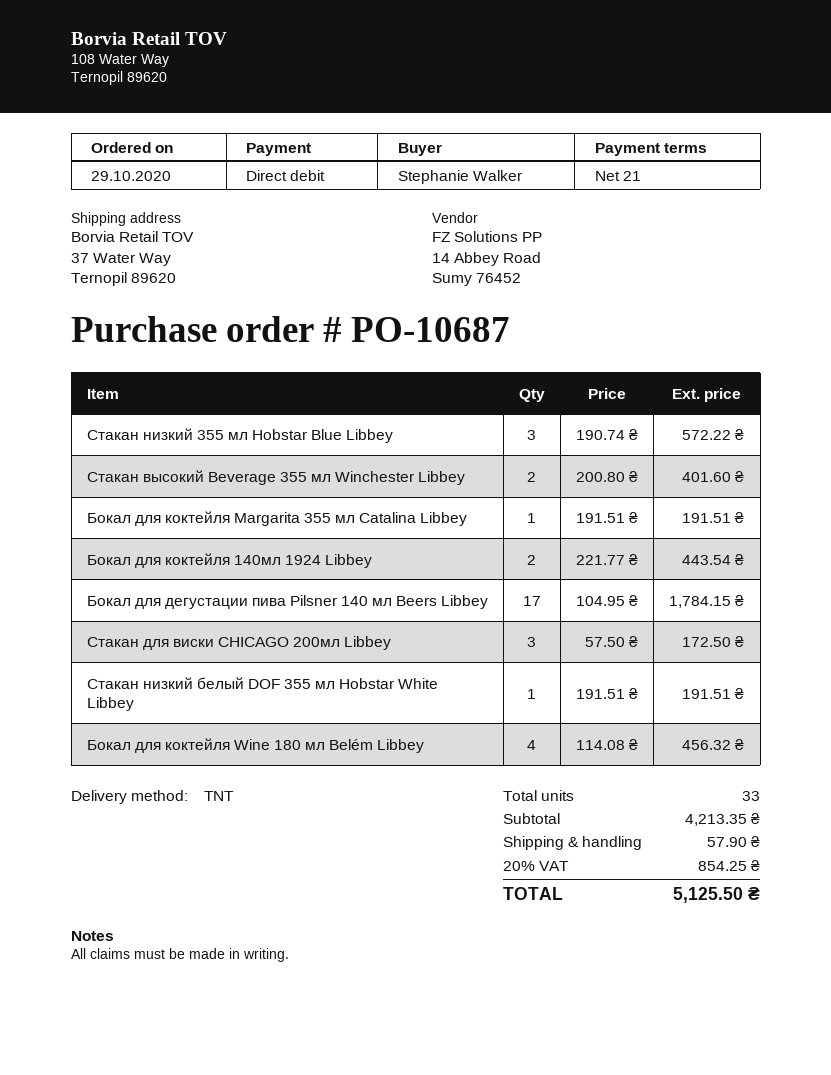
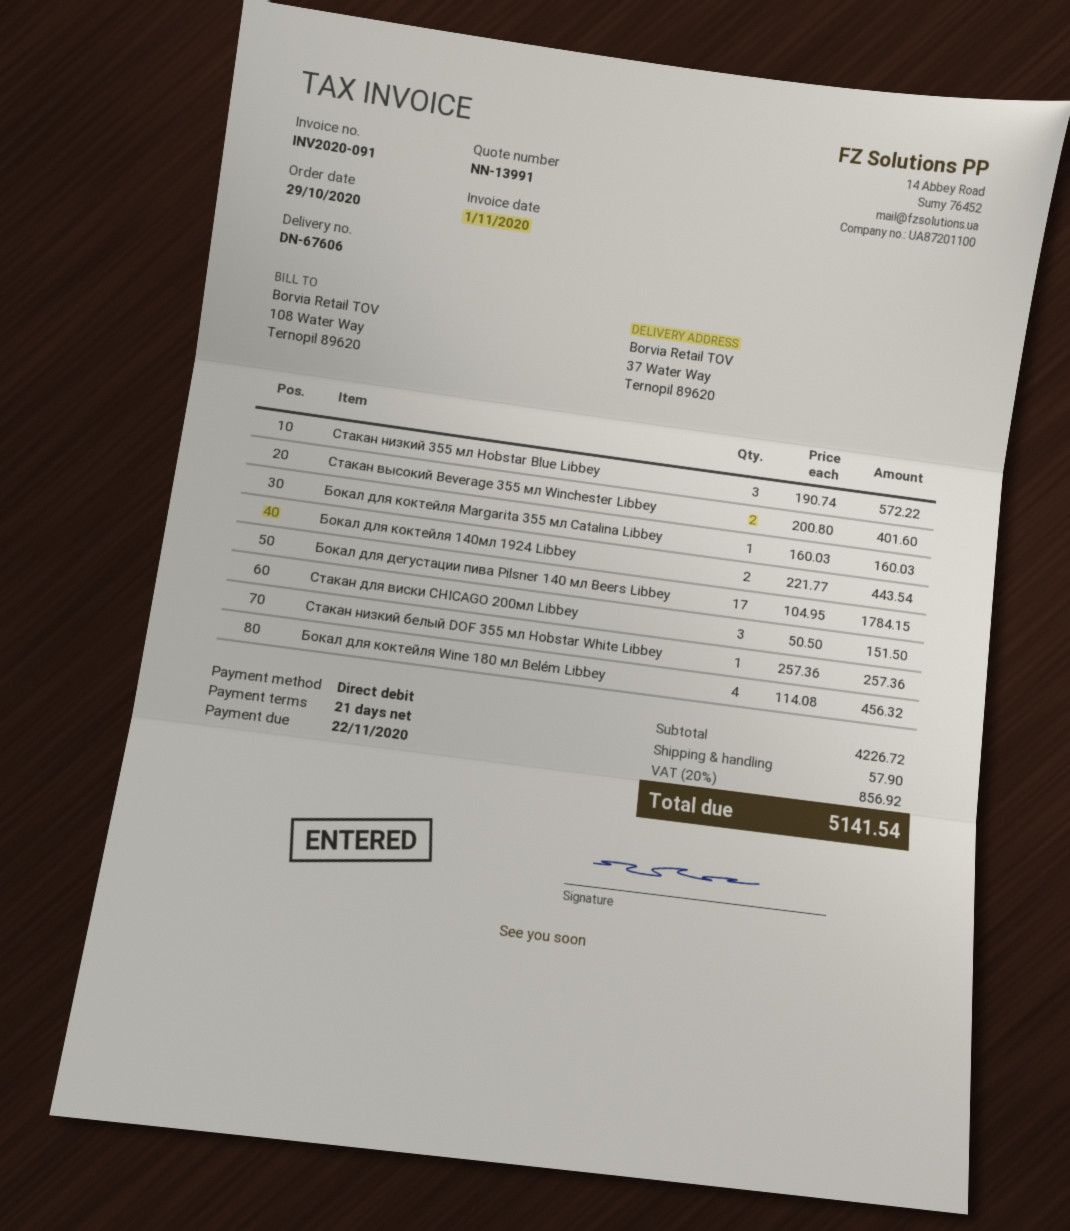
Бокал для коктейля Margarita 355 мл Catalina Libbey: 1 x 191.51 = 191.51 -> 1 x 160.03 = 160.03
Стакан для виски CHICAGO 200мл Libbey: 3 x 57.50 = 172.50 -> 3 x 50.50 = 151.50
Стакан низкий белый DOF 355 мл Hobstar White Libbey: 1 x 191.51 = 191.51 -> 1 x 257.36 = 257.36
subtotal: 4213.35 -> 4226.72
tax: 20% = 854.25 -> 20% = 856.92
total: 5125.50 -> 5141.54

